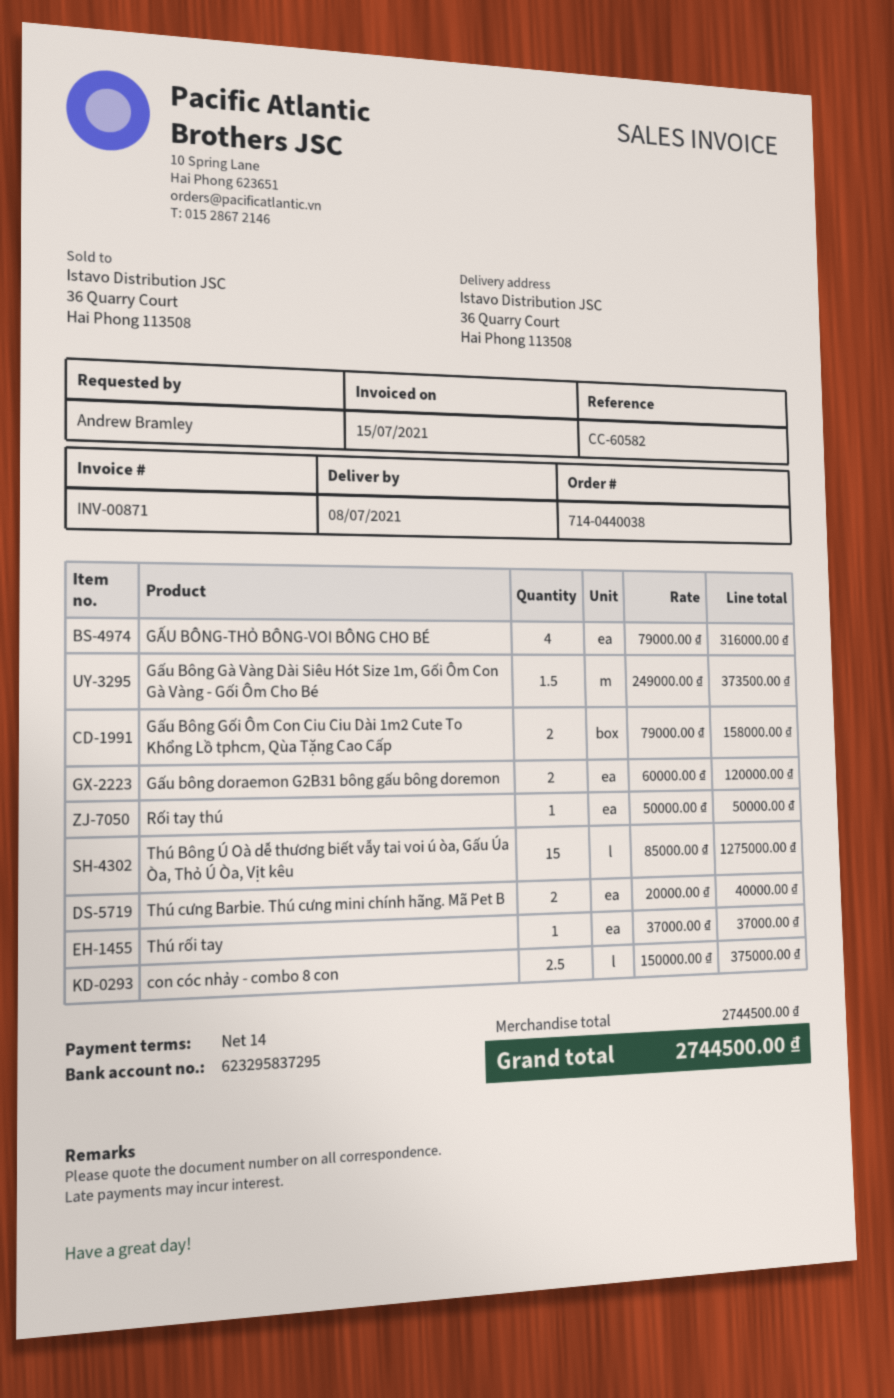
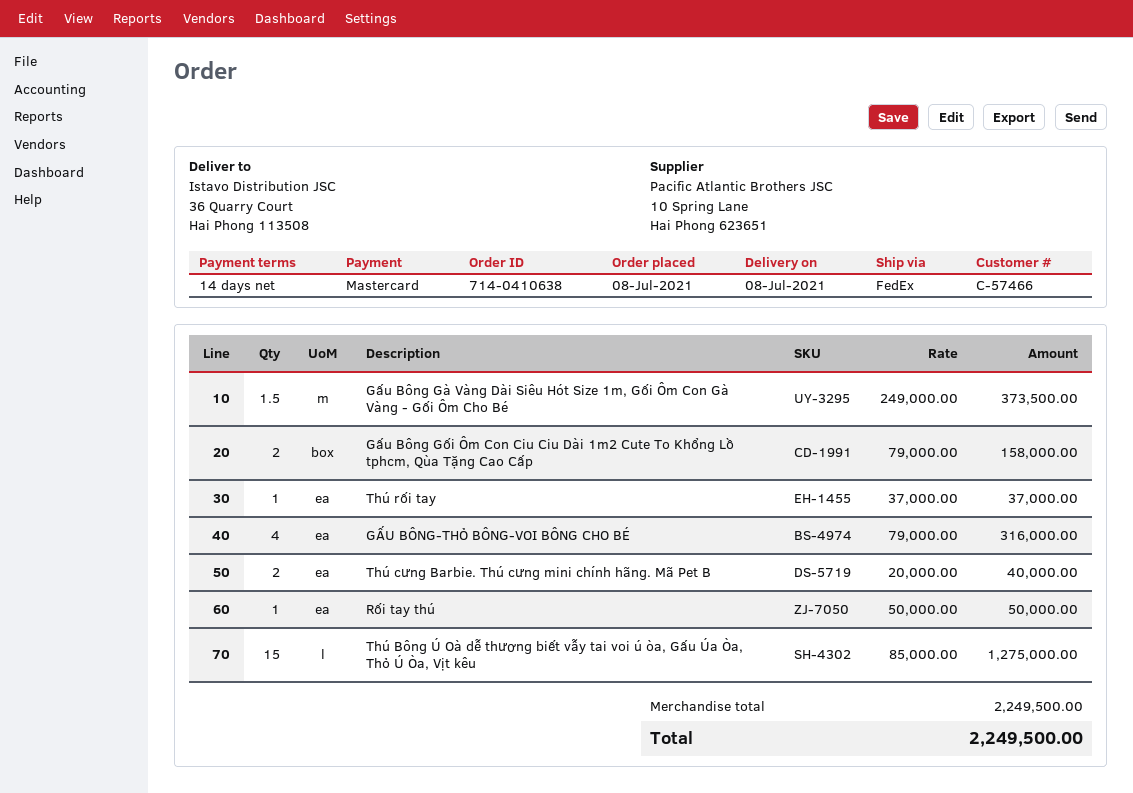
order number: 714-0440038 -> 714-0410638
Gấu bông doraemon G2B31 bông gấu bông doremon: 2 x 60000.00 = 120000.00 -> none
con cóc nhảy - combo 8 con: 2.5 x 150000.00 = 375000.00 -> none
subtotal: 2744500.00 -> 2249500.00
total: 2744500.00 -> 2249500.00

